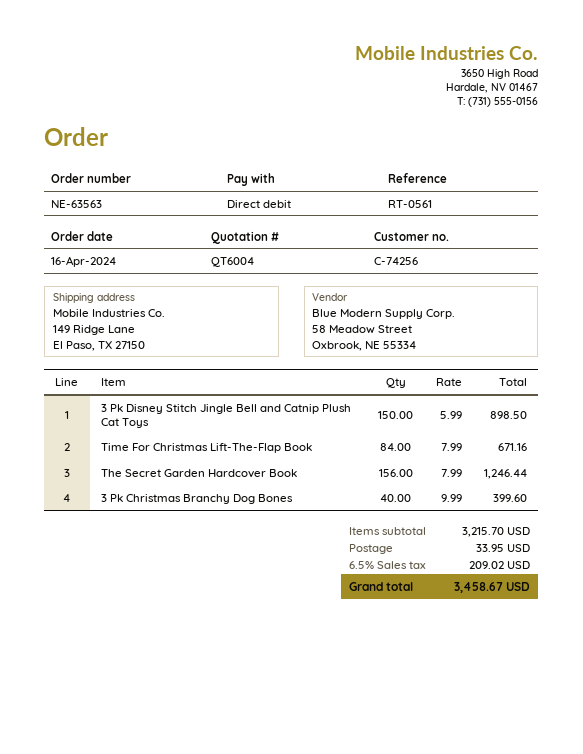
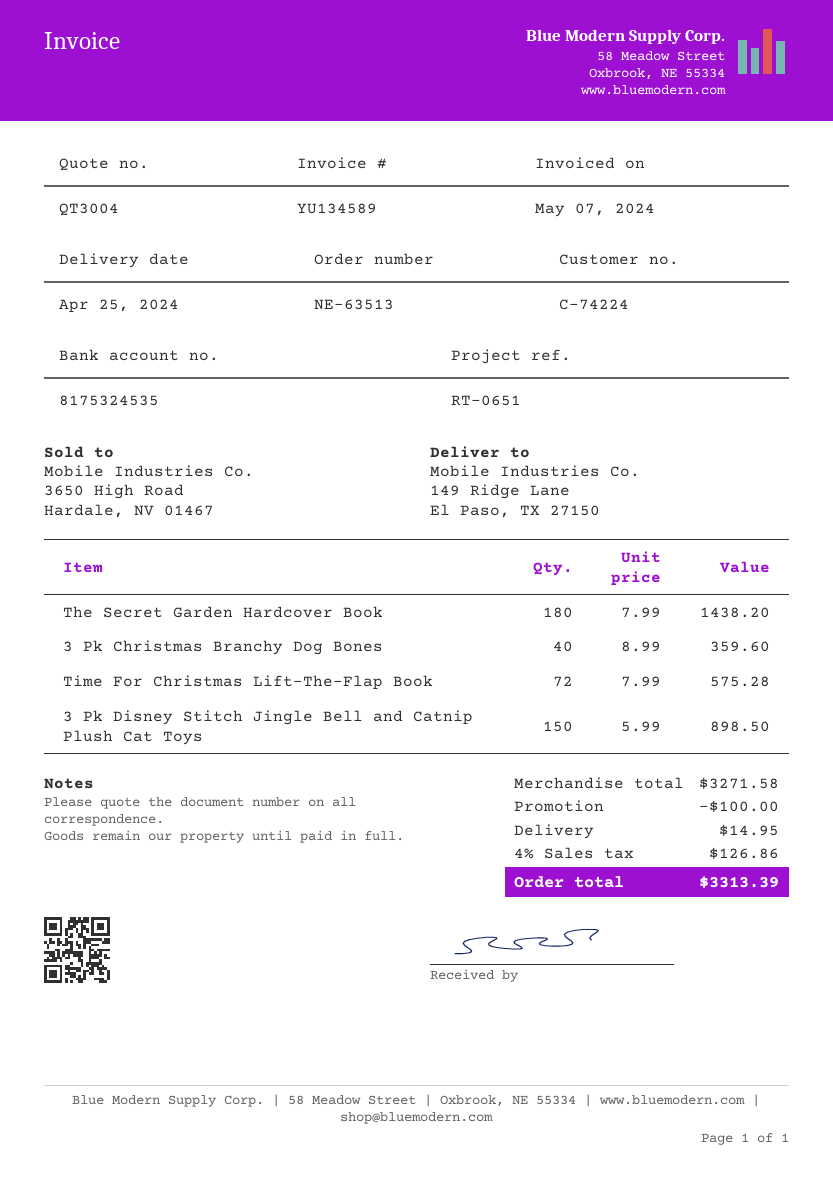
quote number: QT6004 -> QT3004
order number: NE-63563 -> NE-63513
customer number: C-74256 -> C-74224
reference: RT-0561 -> RT-0651
Time For Christmas Lift-The-Flap Book: 84 x 7.99 = 671.16 -> 72 x 7.99 = 575.28
The Secret Garden Hardcover Book: 156 x 7.99 = 1246.44 -> 180 x 7.99 = 1438.20
3 Pk Christmas Branchy Dog Bones: 40 x 9.99 = 399.60 -> 40 x 8.99 = 359.60
subtotal: 3215.70 -> 3271.58
discount: none -> 100.00
shipping: 33.95 -> 14.95
tax: 6.5% = 209.02 -> 4% = 126.86
total: 3458.67 -> 3313.39

